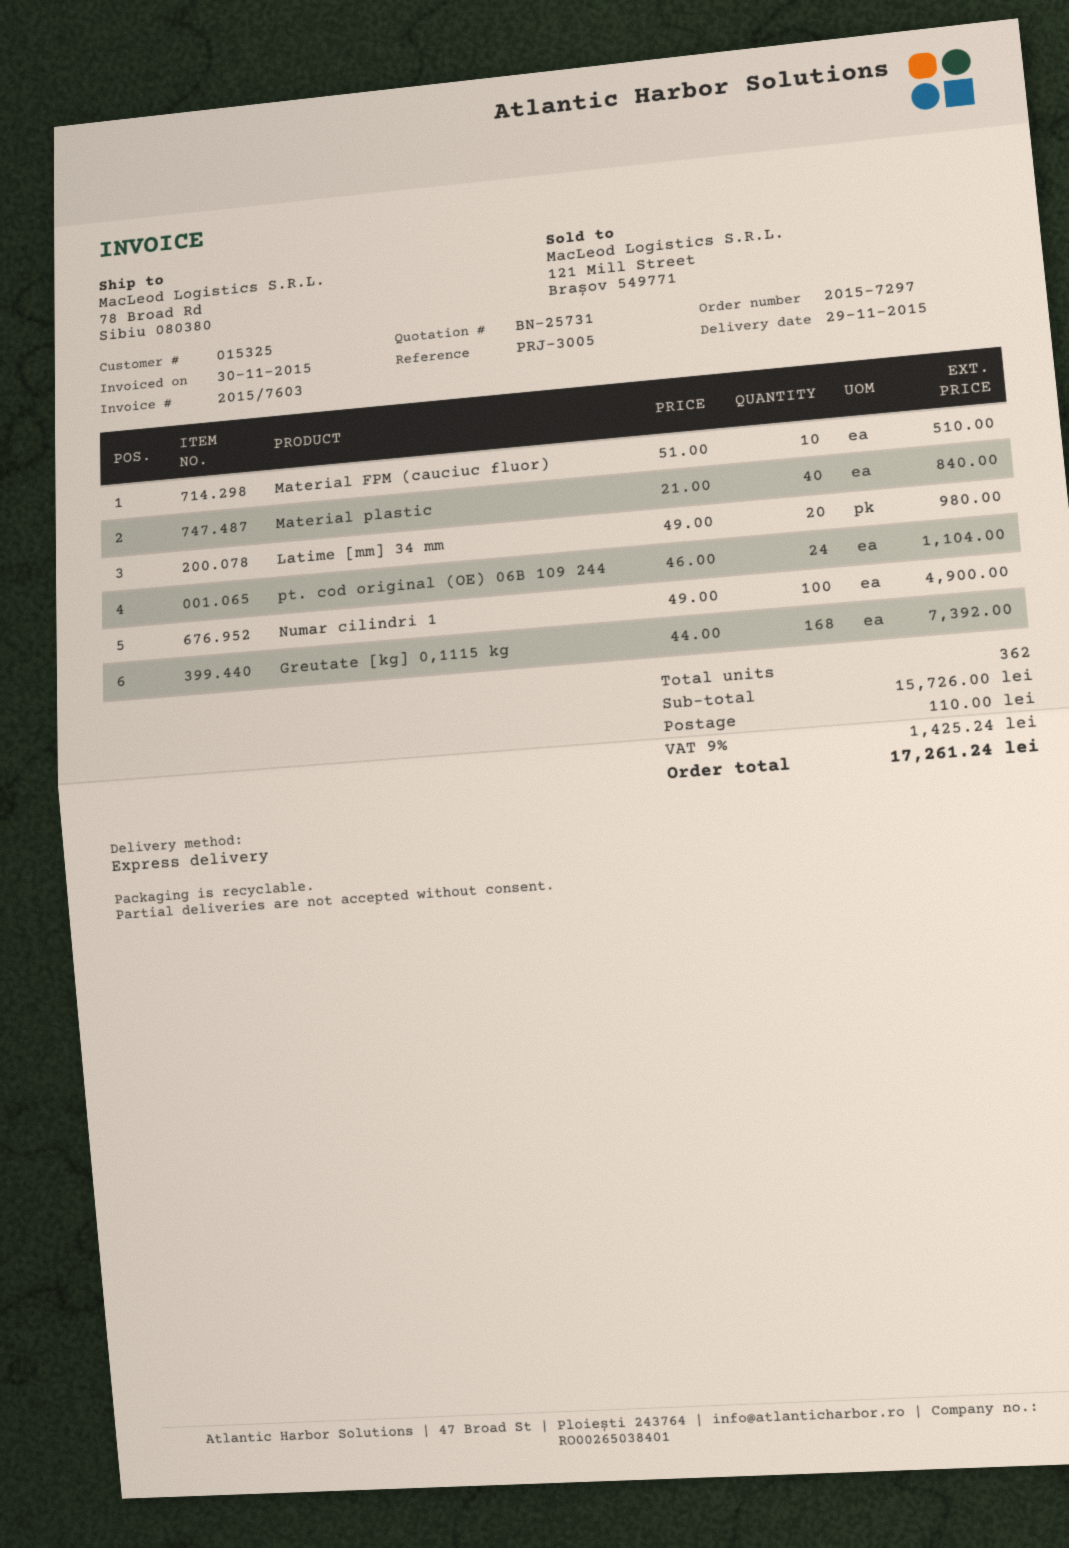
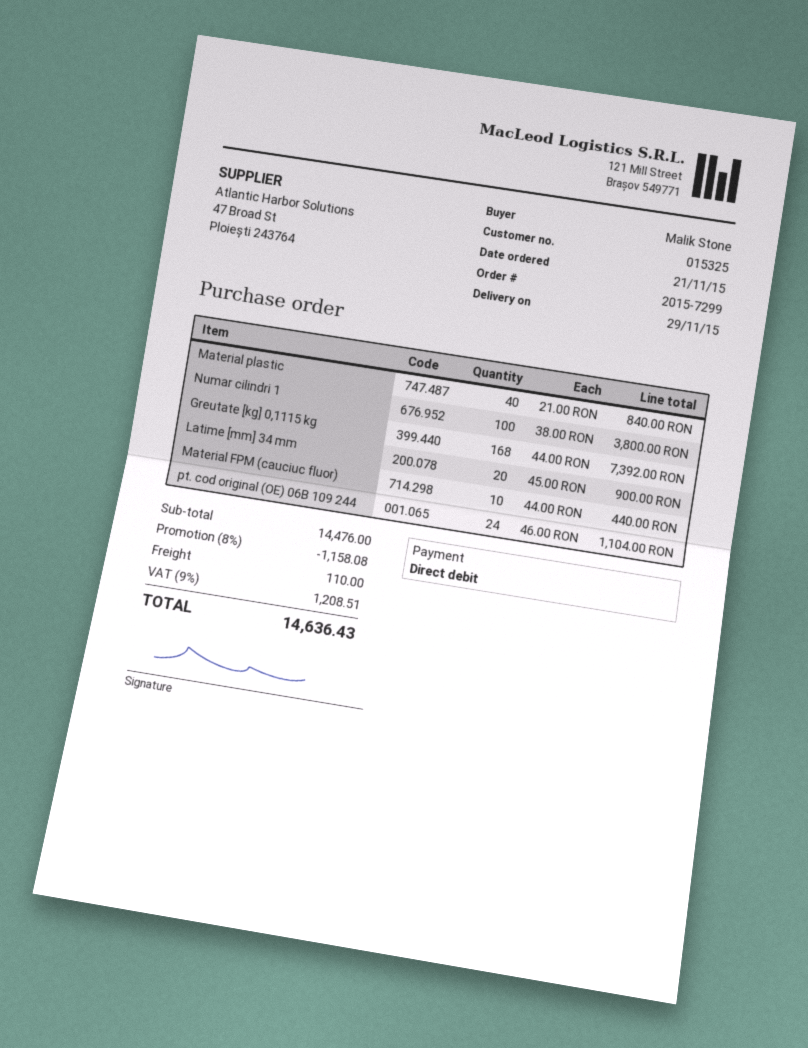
order number: 2015-7297 -> 2015-7299
Material FPM (cauciuc fluor): 10 x 51.00 = 510.00 -> 10 x 44.00 = 440.00
Latime [mm] 34 mm: 20 x 49.00 = 980.00 -> 20 x 45.00 = 900.00
Numar cilindri 1: 100 x 49.00 = 4900.00 -> 100 x 38.00 = 3800.00
subtotal: 15726.00 -> 14476.00
discount: none -> 8% = 1158.08
tax: 9% = 1425.24 -> 9% = 1208.51
total: 17261.24 -> 14636.43

